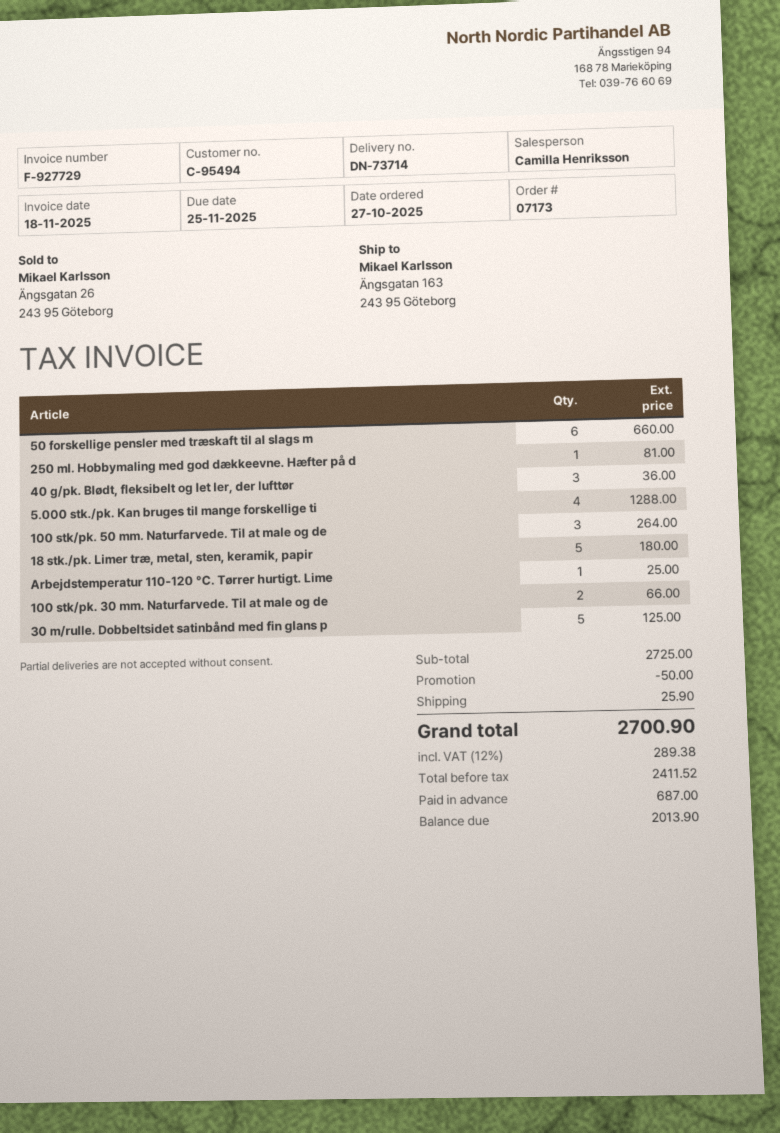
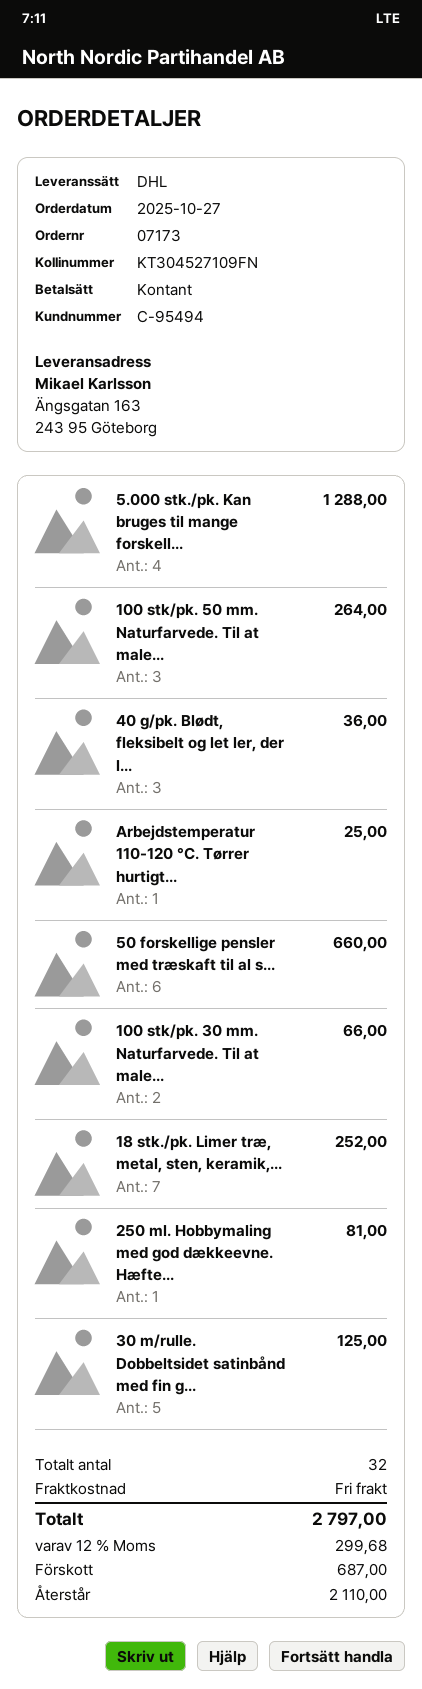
18 stk./pk. Limer træ, metal, sten, keramik, papir: 5 for 180.00 -> 7 for 252.00
discount: 50.00 -> none
shipping: 25.90 -> 0.00
tax: 12% = 289.38 -> 12% = 299.68
total: 2700.90 -> 2797.00
balance: 2013.90 -> 2110.00

